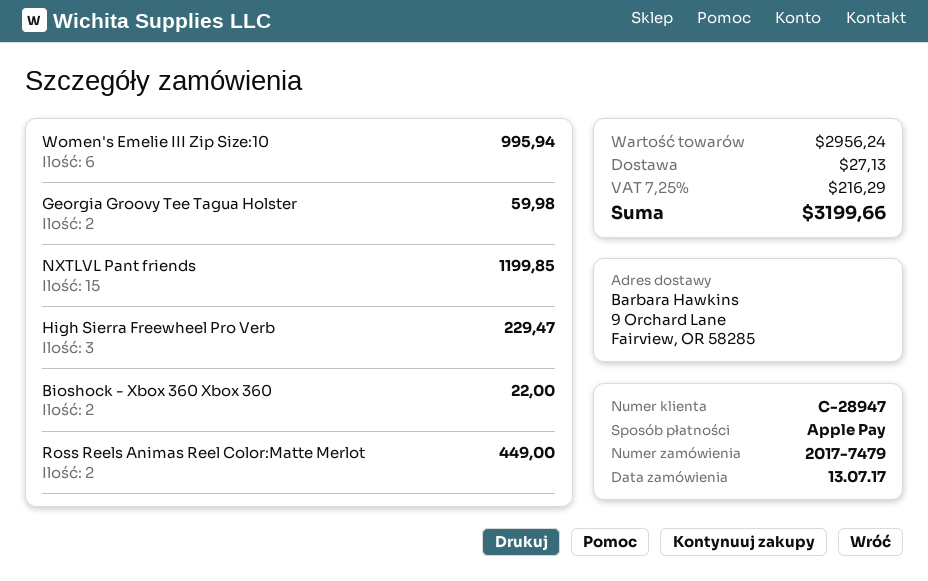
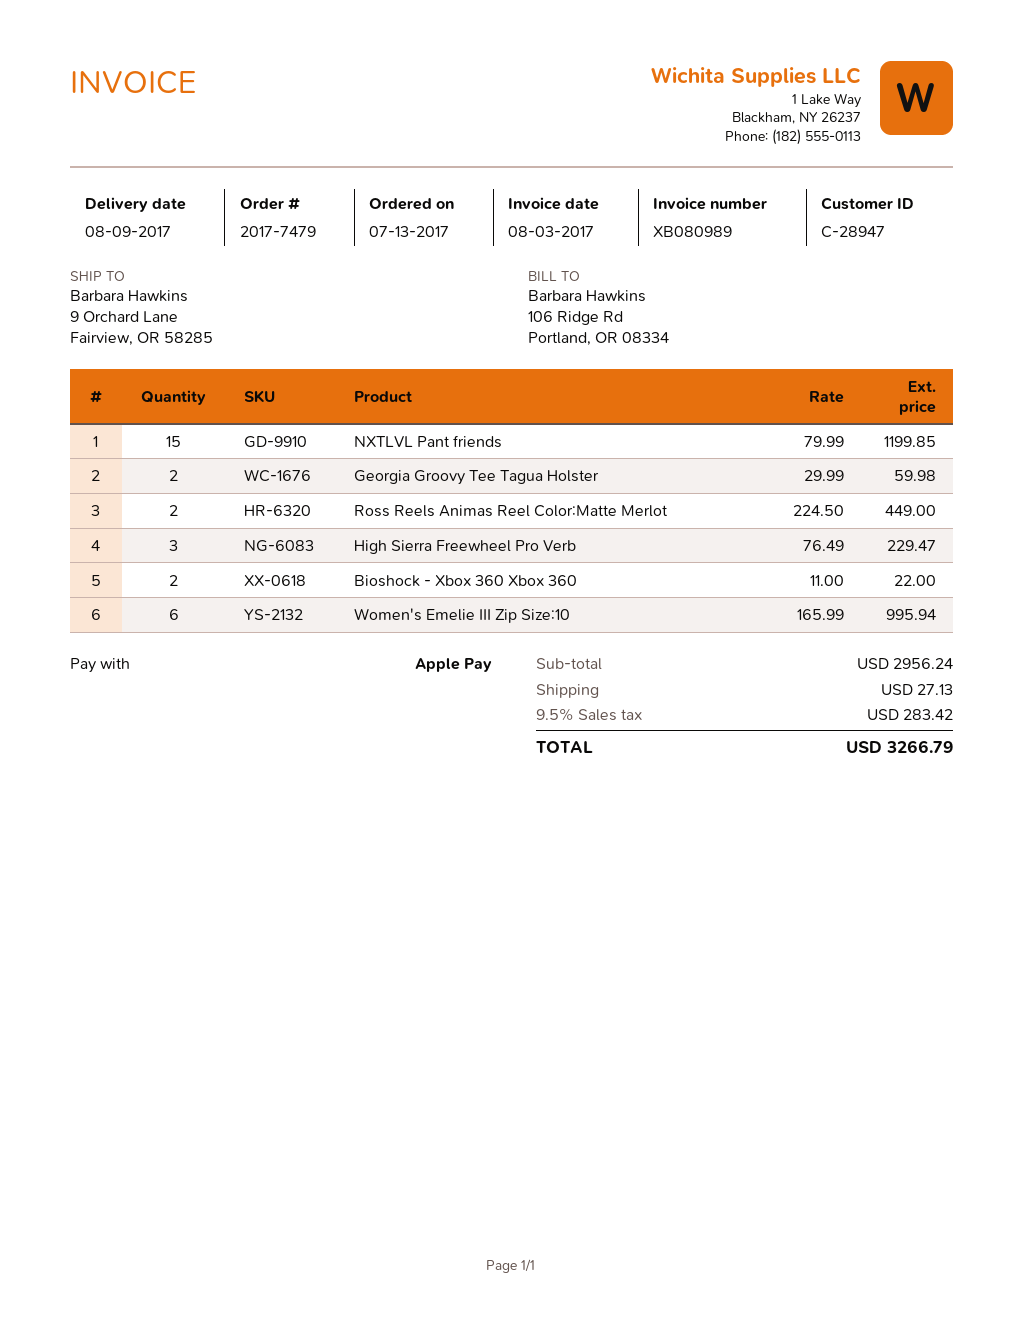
tax: 7.25% = 216.29 -> 9.5% = 283.42
total: 3199.66 -> 3266.79

